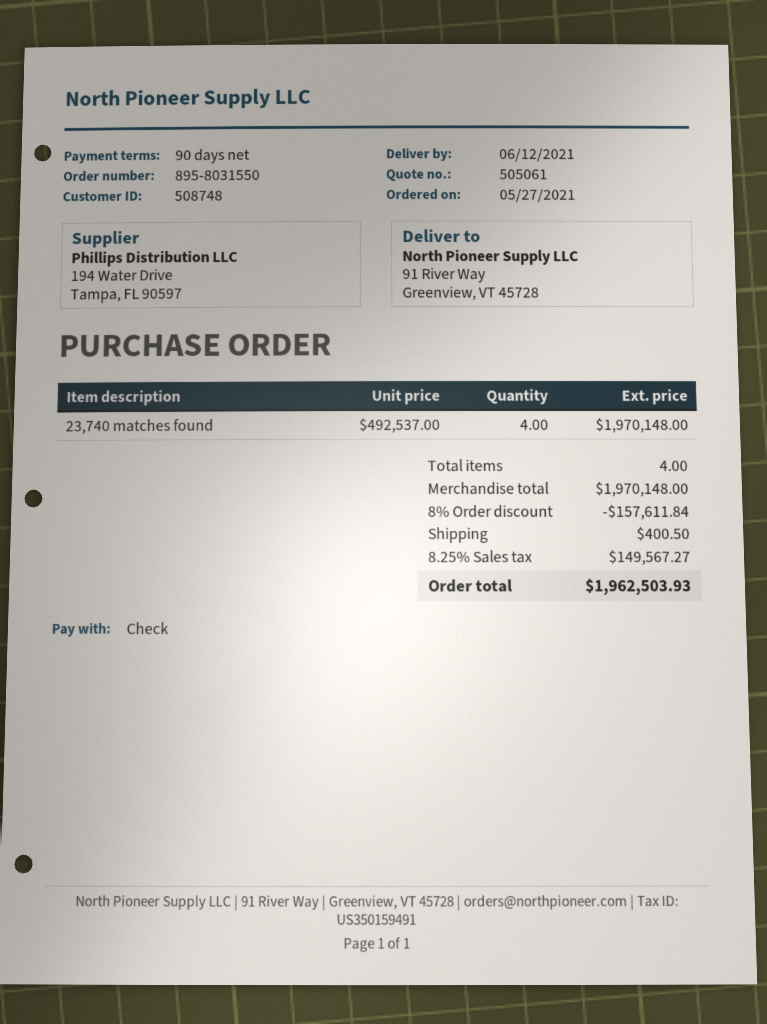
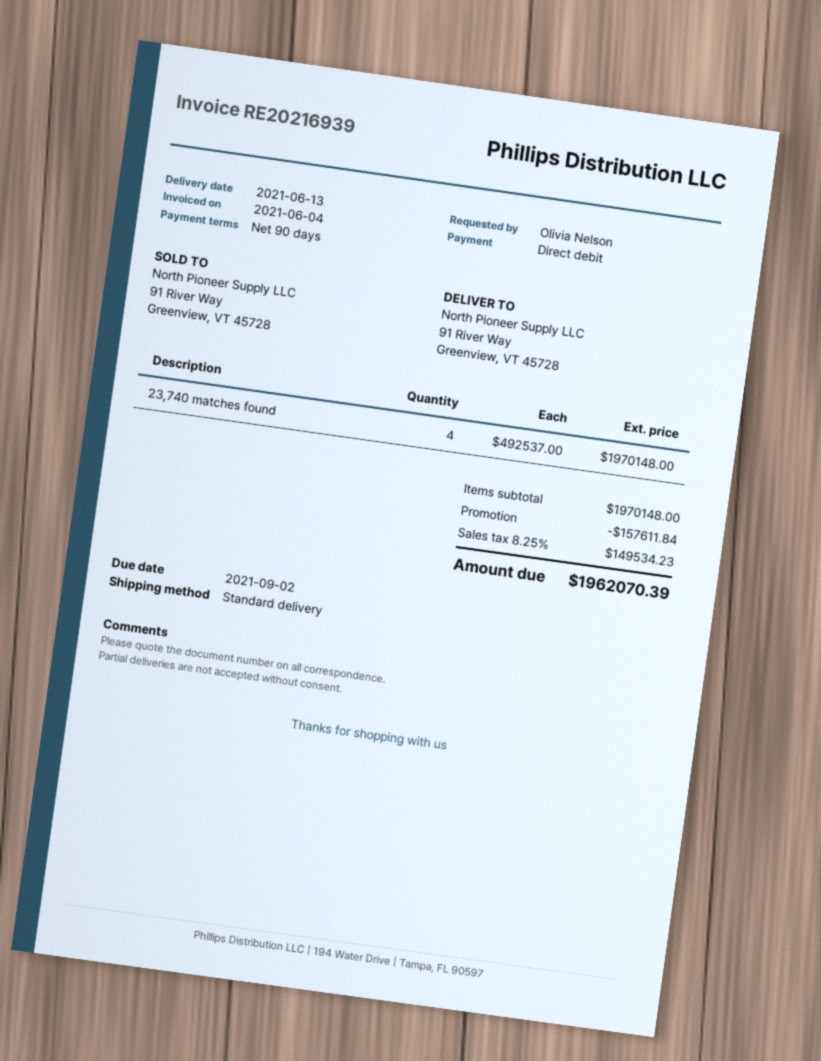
delivery date: 2021-06-12 -> 2021-06-13
payment method: cheque -> direct debit
shipping: 400.50 -> none
tax: 8.25% = 149567.27 -> 8.25% = 149534.23
total: 1962503.93 -> 1962070.39

